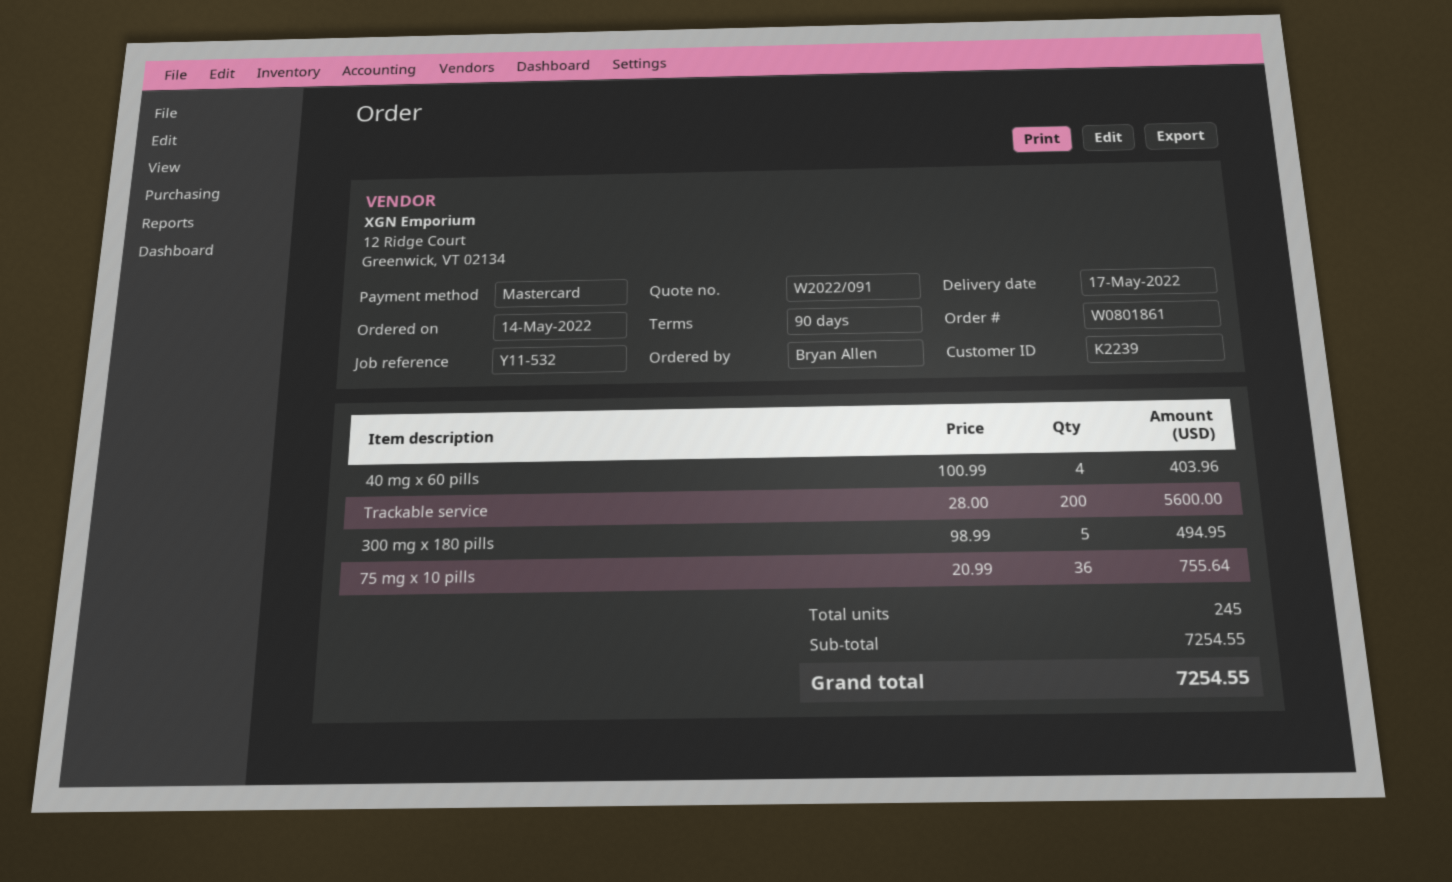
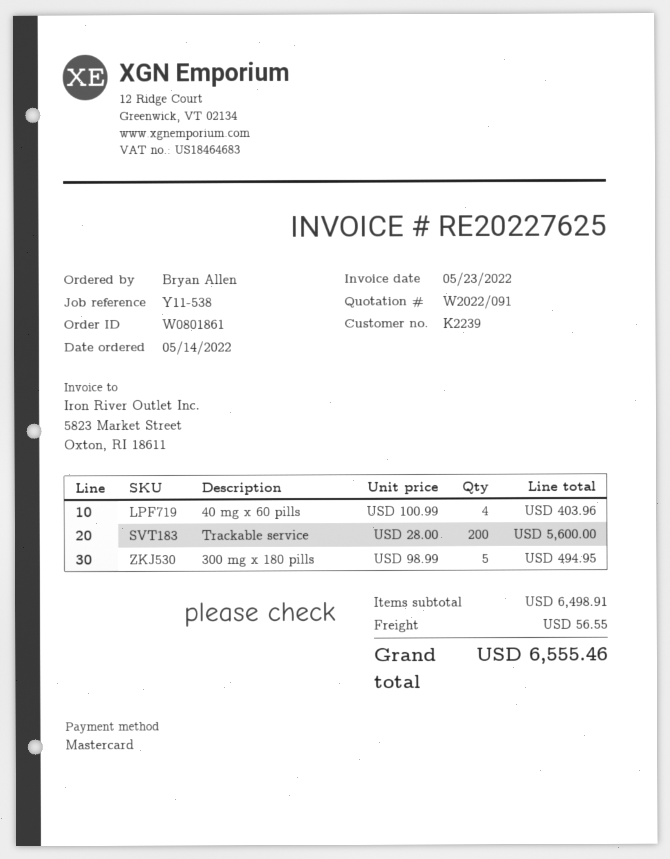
reference: Y11-532 -> Y11-538
75 mg x 10 pills: 36 x 20.99 = 755.64 -> none
subtotal: 7254.55 -> 6498.91
shipping: none -> 56.55
total: 7254.55 -> 6555.46

